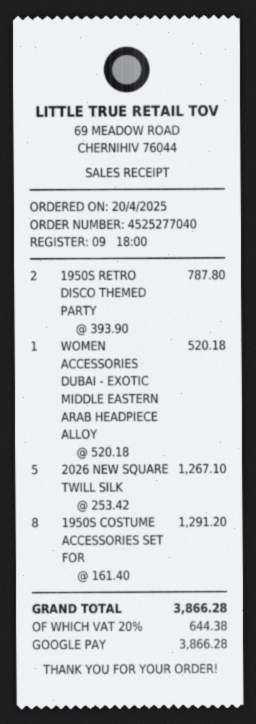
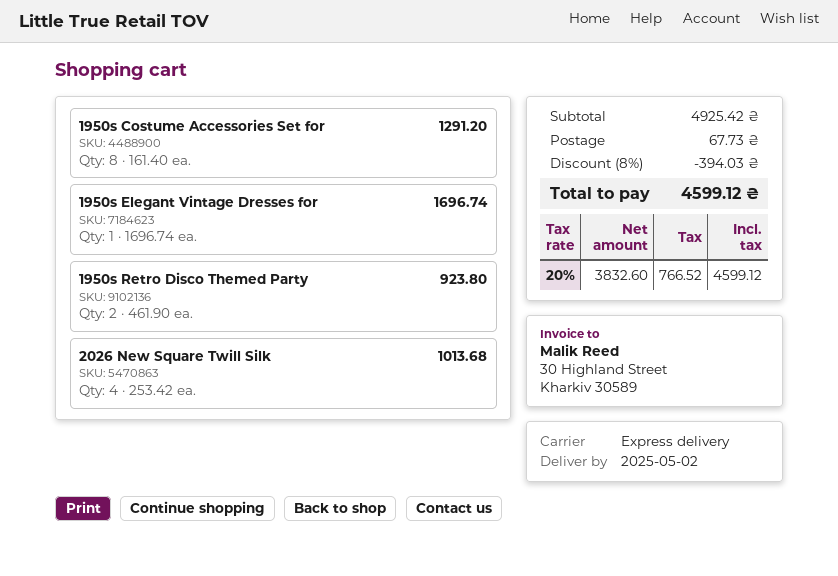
1950S RETRO DISCO THEMED PARTY: 2 x 393.90 = 787.80 -> 2 x 461.90 = 923.80
WOMEN ACCESSORIES DUBAI - EXOTIC MIDDLE EASTERN ARAB HEADPIECE ALLOY: 1 x 520.18 = 520.18 -> none
2026 NEW SQUARE TWILL SILK: 5 x 253.42 = 1267.10 -> 4 x 253.42 = 1013.68
1950s Elegant Vintage Dresses for: none -> 1 x 1696.74 = 1696.74
discount: none -> 8% = 394.03
shipping: none -> 67.73
tax: 20% = 644.38 -> 20% = 766.52
total: 3866.28 -> 4599.12

